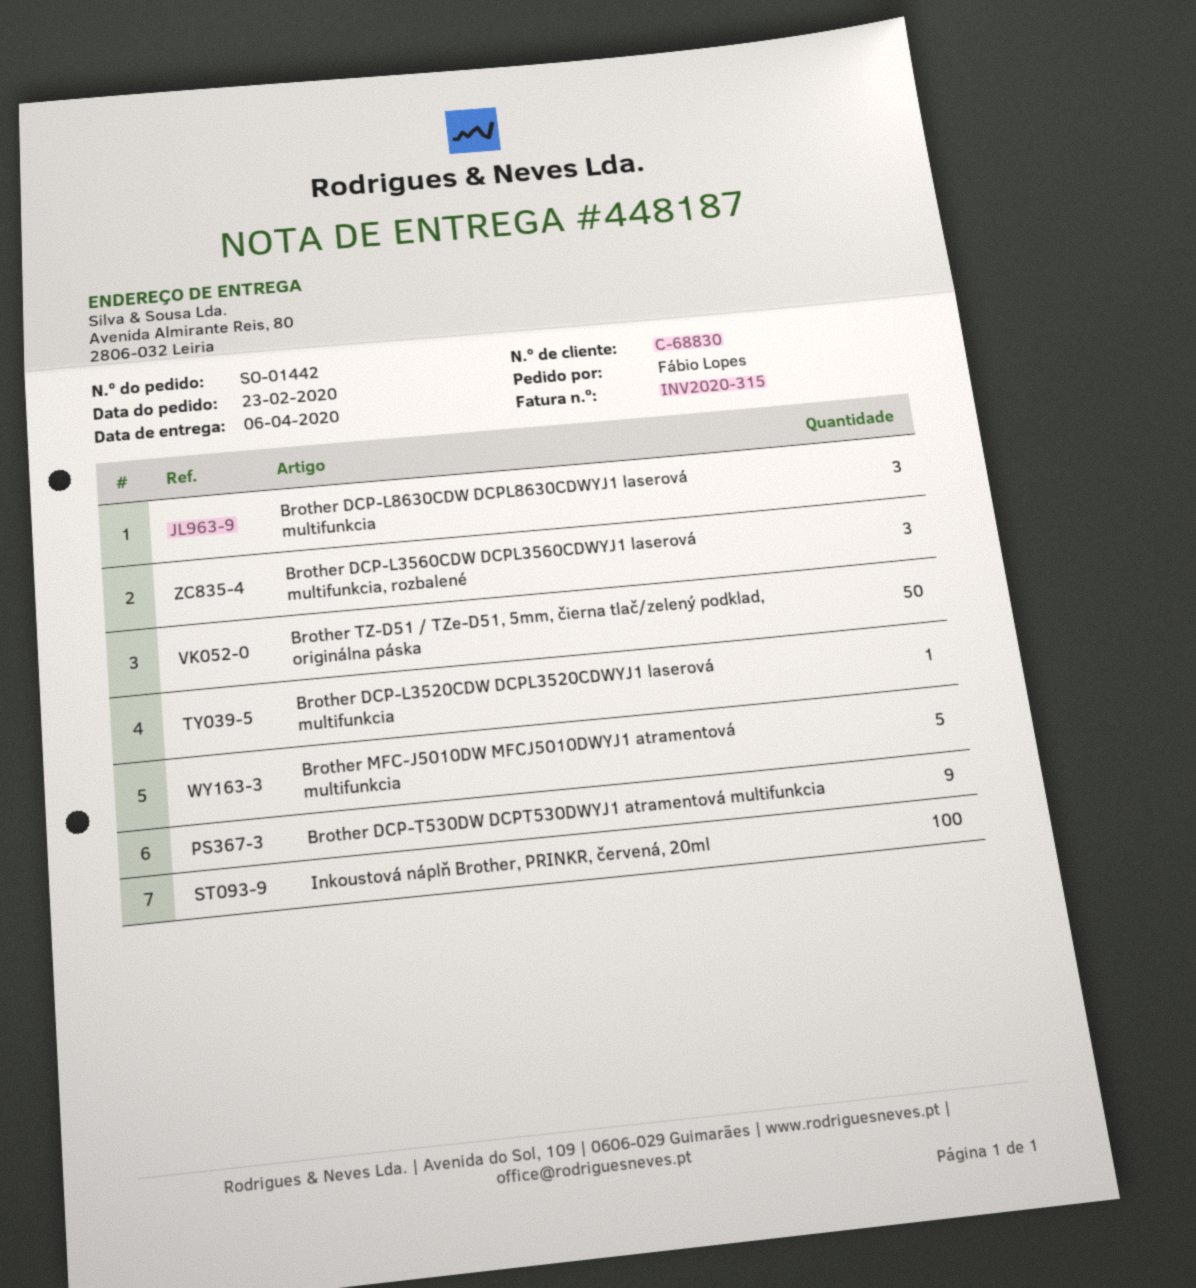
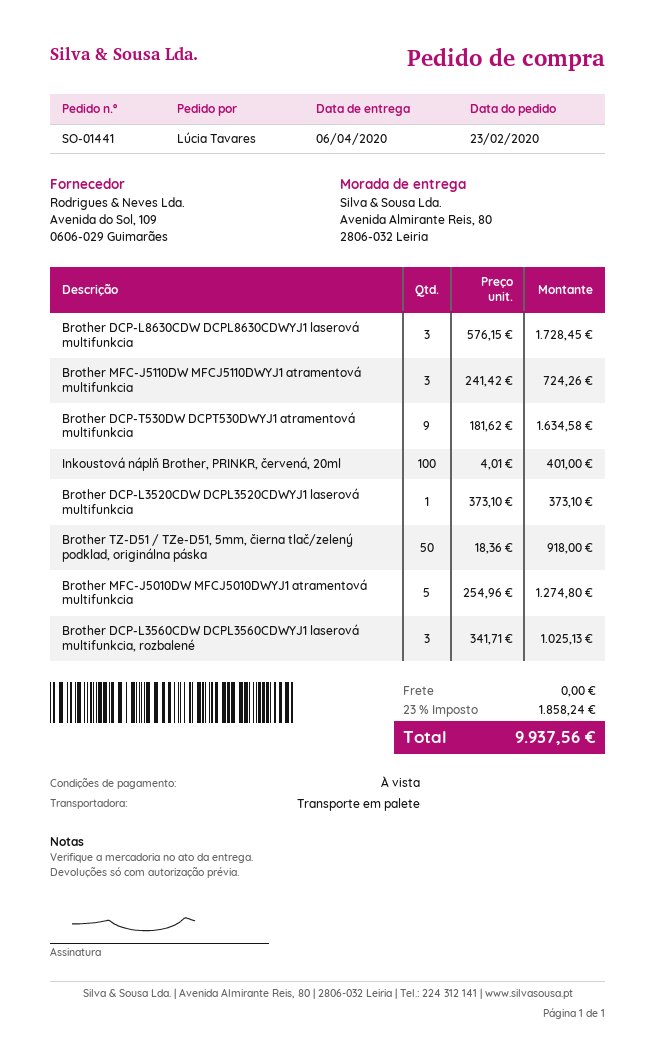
order number: SO-01442 -> SO-01441
ordered by: Fábio Lopes -> Lúcia Tavares
Brother MFC-J5110DW MFCJ5110DWYJ1 atramentová multifunkcia: none -> 3

